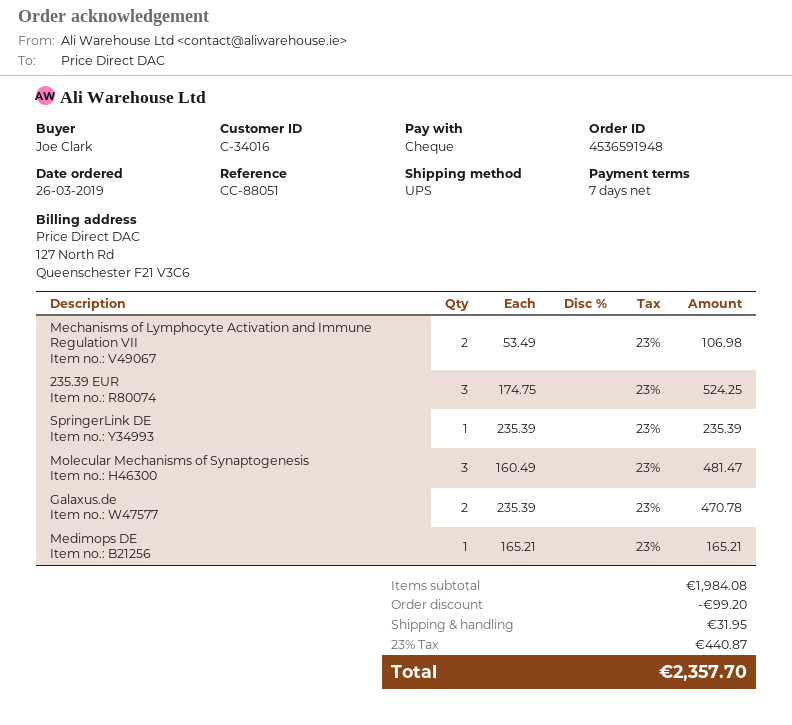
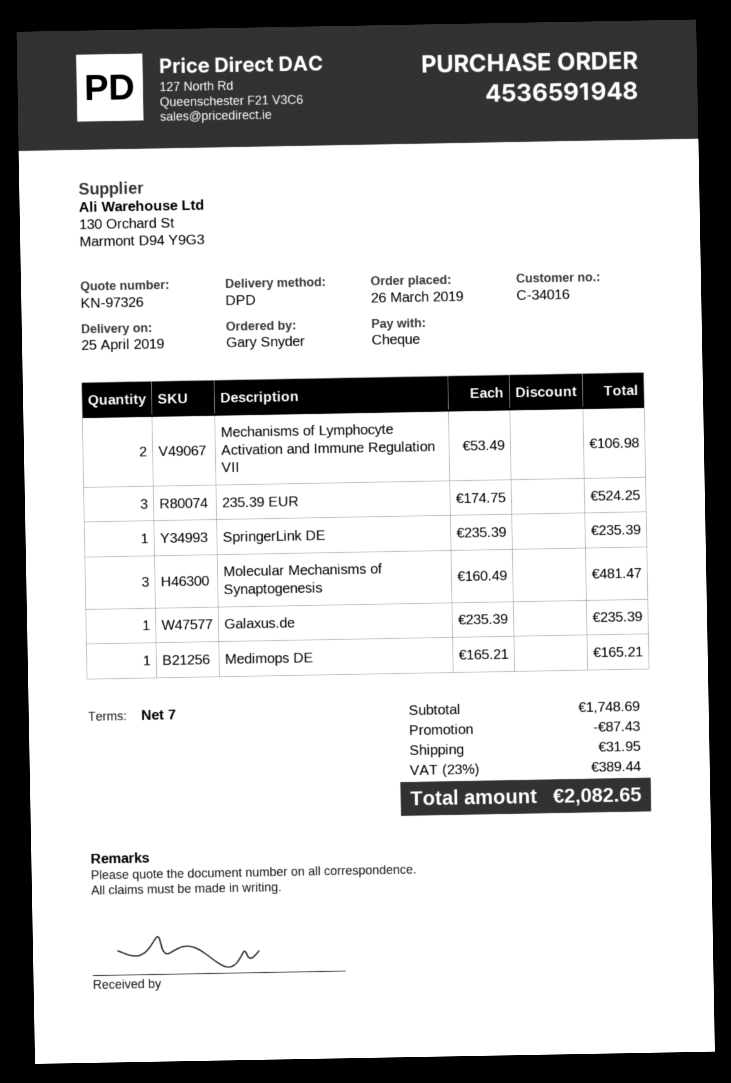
ordered by: Joe Clark -> Gary Snyder
shipping method: UPS -> DPD
Galaxus.de: 2 x 235.39 = 470.78 -> 1 x 235.39 = 235.39
subtotal: 1984.08 -> 1748.69
discount: 99.20 -> 87.43
tax: 23% = 440.87 -> 23% = 389.44
total: 2357.70 -> 2082.65

